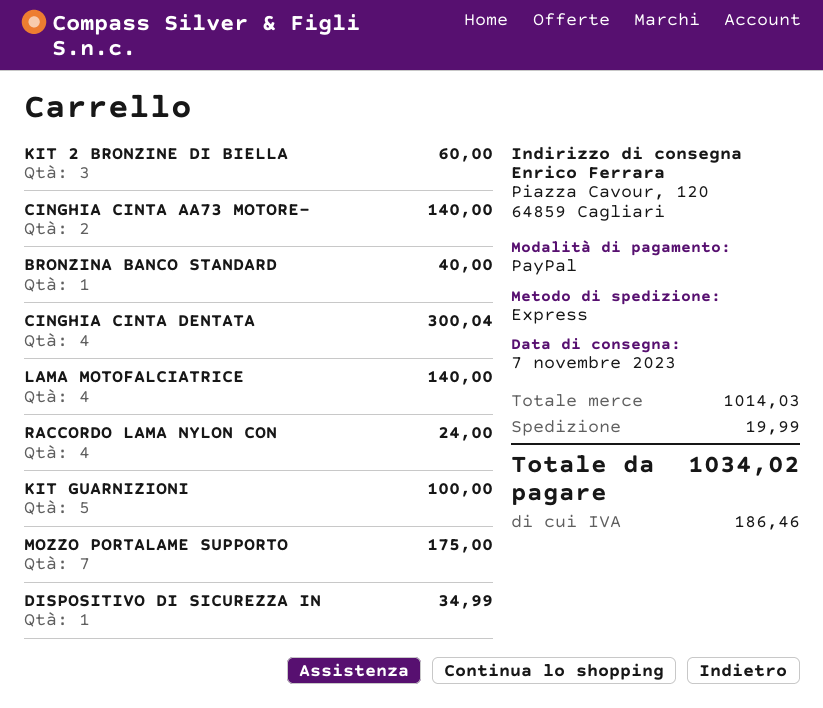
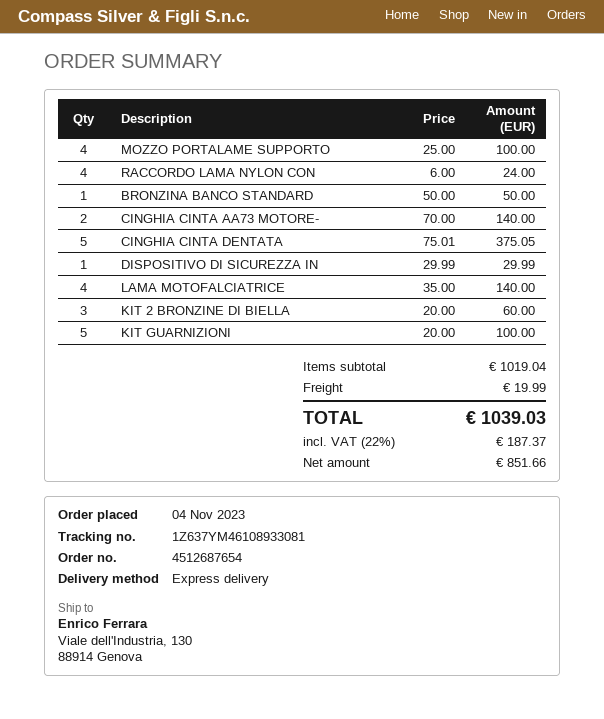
ship to: Piazza Cavour, 120, 64859 Cagliari -> Viale dell'Industria, 130, 88914 Genova
BRONZINA BANCO STANDARD: 1 for 40.00 -> 1 for 50.00
CINGHIA CINTA DENTATA: 4 for 300.04 -> 5 for 375.05
MOZZO PORTALAME SUPPORTO: 7 for 175.00 -> 4 for 100.00
DISPOSITIVO DI SICUREZZA IN: 1 for 34.99 -> 1 for 29.99
subtotal: 1014.03 -> 1019.04
tax: 186.46 -> 187.37
total: 1034.02 -> 1039.03

